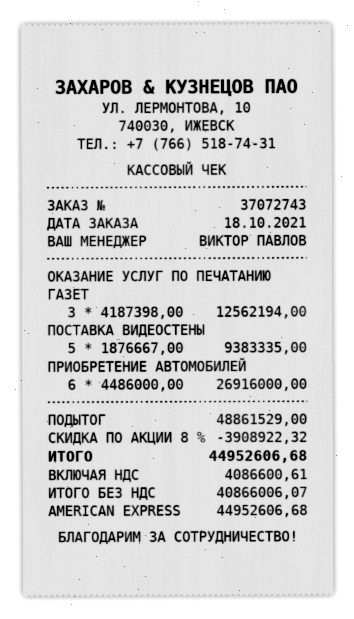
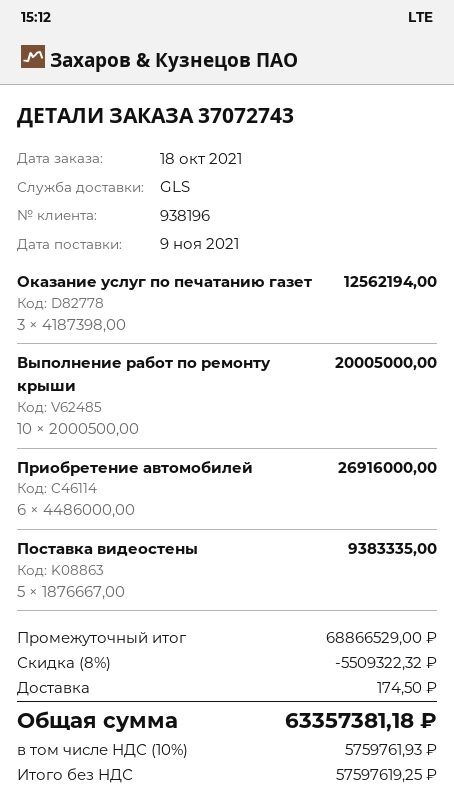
Выполнение работ по ремонту крыши: none -> 10 x 2000500.00 = 20005000.00
subtotal: 48861529.00 -> 68866529.00
discount: 8% = 3908922.32 -> 8% = 5509322.32
shipping: none -> 174.50
net: 40866006.07 -> 57597619.25
tax: 4086600.61 -> 5759761.93
total: 44952606.68 -> 63357381.18

